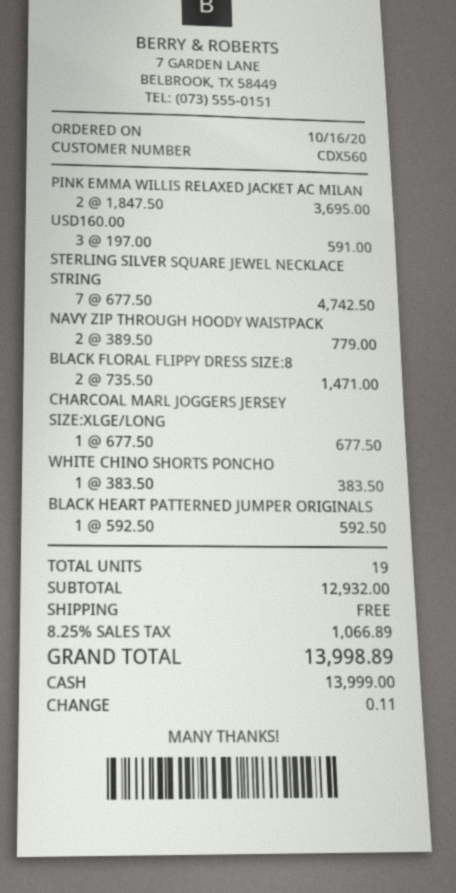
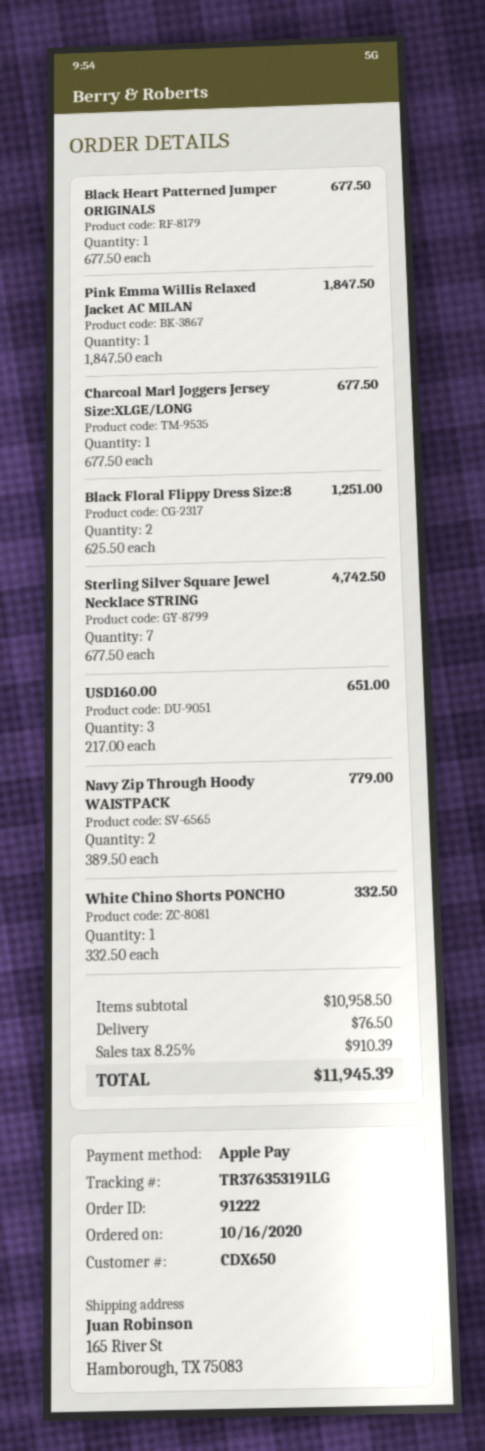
customer number: CDX560 -> CDX650
payment method: cash -> Apple Pay
PINK EMMA WILLIS RELAXED JACKET AC MILAN: 2 x 1847.50 = 3695.00 -> 1 x 1847.50 = 1847.50
USD160.00: 3 x 197.00 = 591.00 -> 3 x 217.00 = 651.00
BLACK FLORAL FLIPPY DRESS SIZE:8: 2 x 735.50 = 1471.00 -> 2 x 625.50 = 1251.00
WHITE CHINO SHORTS PONCHO: 1 x 383.50 = 383.50 -> 1 x 332.50 = 332.50
BLACK HEART PATTERNED JUMPER ORIGINALS: 1 x 592.50 = 592.50 -> 1 x 677.50 = 677.50
subtotal: 12932.00 -> 10958.50
shipping: 0.00 -> 76.50
tax: 8.25% = 1066.89 -> 8.25% = 910.39
total: 13998.89 -> 11945.39

